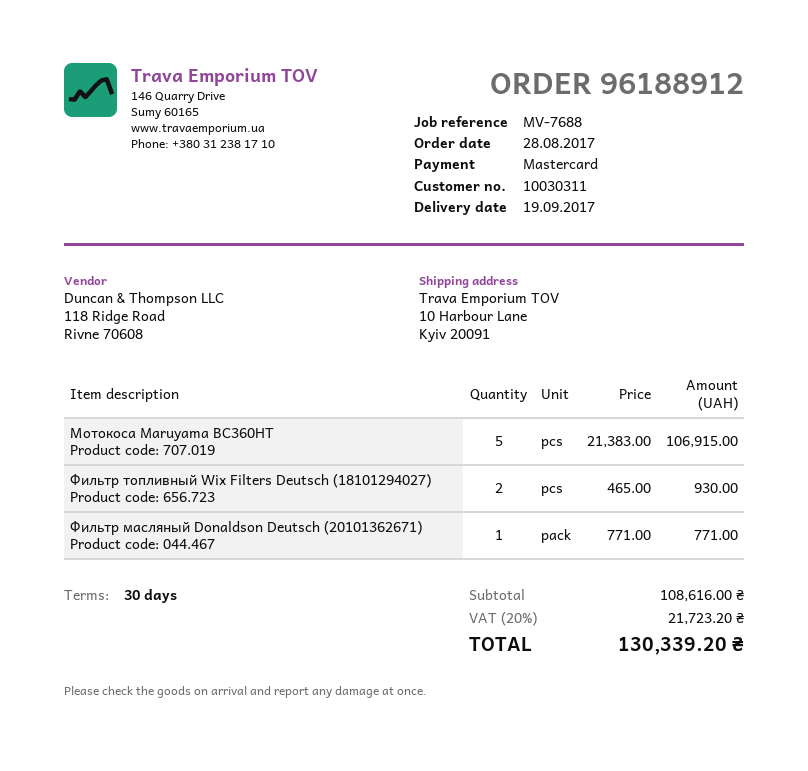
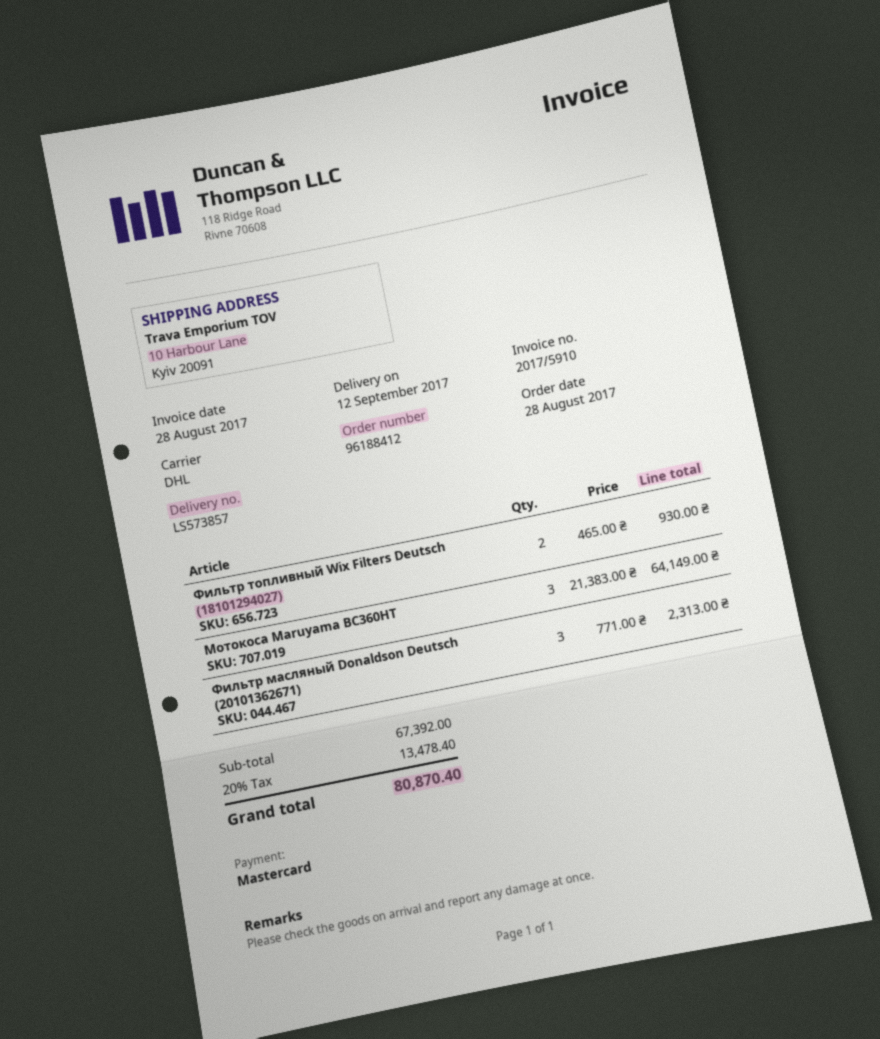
order number: 96188912 -> 96188412
delivery date: 2017-09-19 -> 2017-09-12
Мотокоса Maruyama BC360HT: 5 x 21383.00 = 106915.00 -> 3 x 21383.00 = 64149.00
Фильтр масляный Donaldson Deutsch (20101362671): 1 x 771.00 = 771.00 -> 3 x 771.00 = 2313.00
subtotal: 108616.00 -> 67392.00
tax: 20% = 21723.20 -> 20% = 13478.40
total: 130339.20 -> 80870.40

